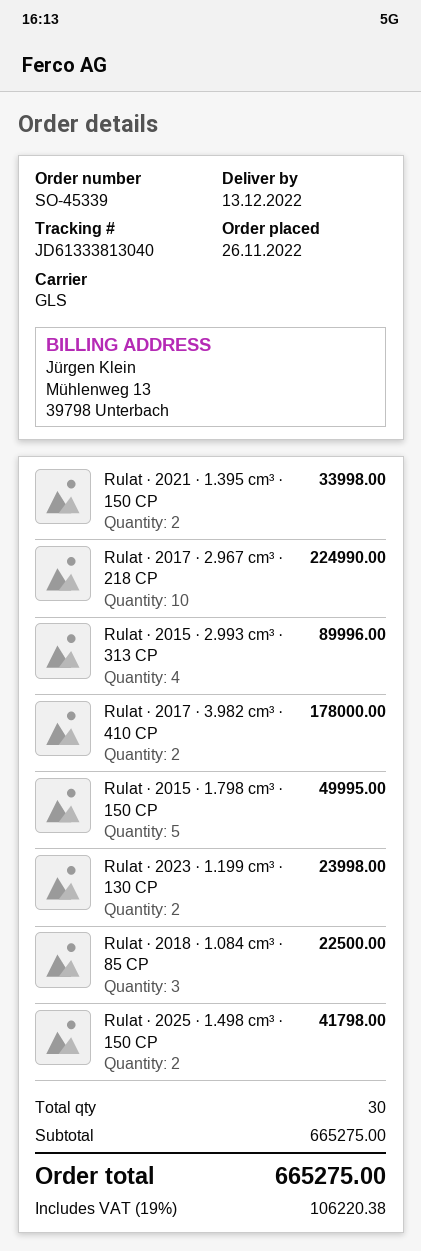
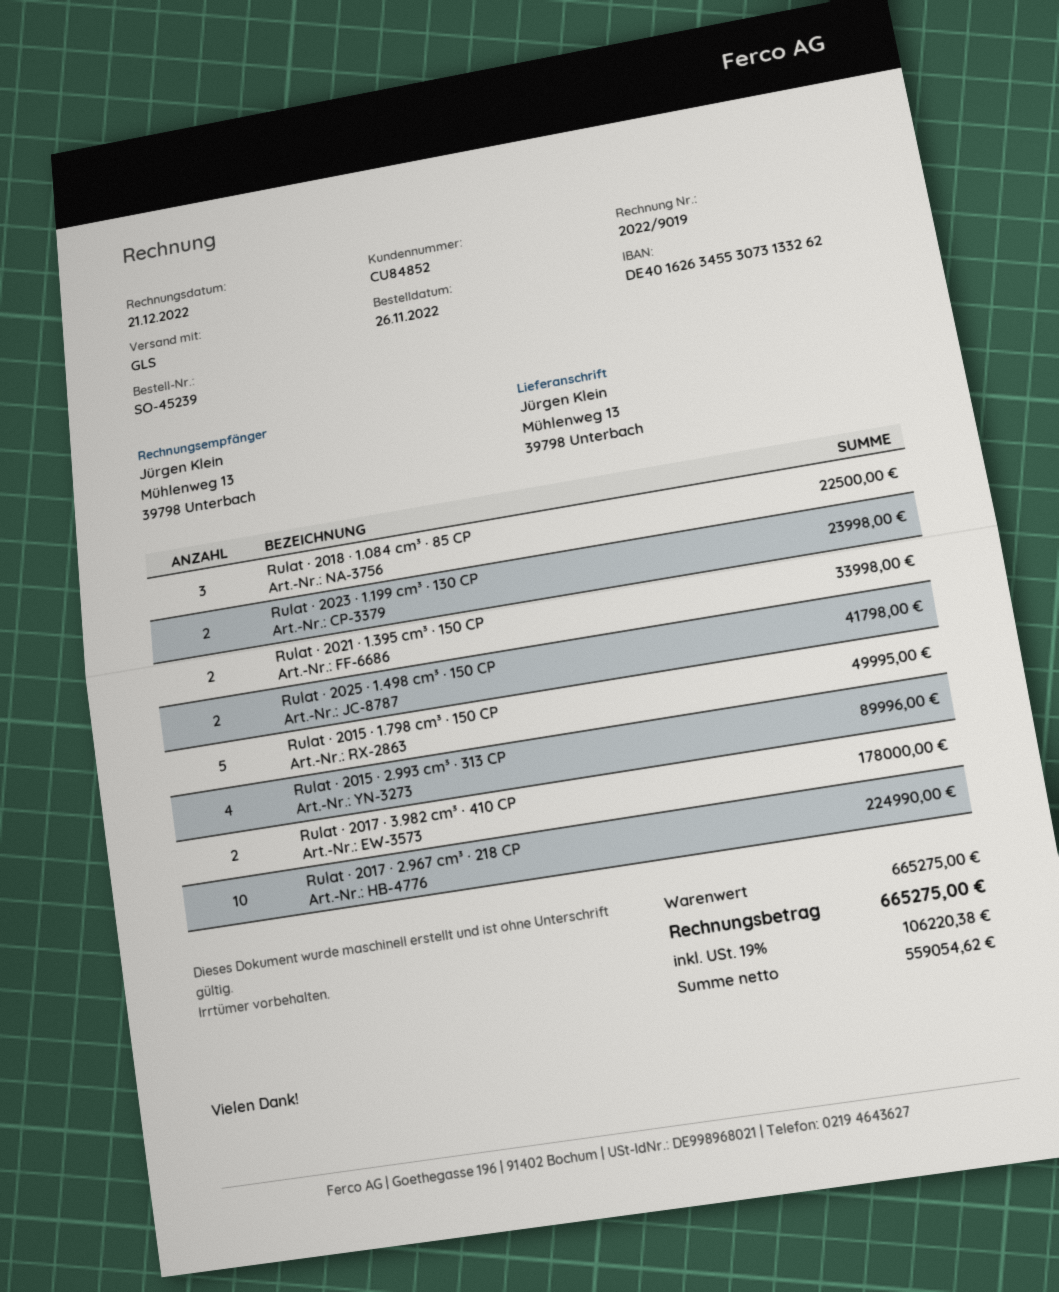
order number: SO-45339 -> SO-45239

